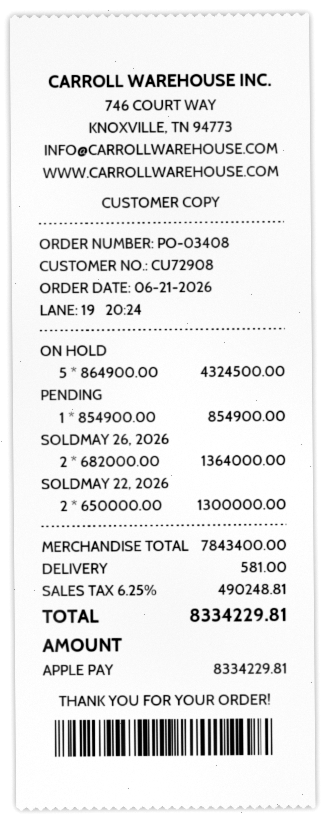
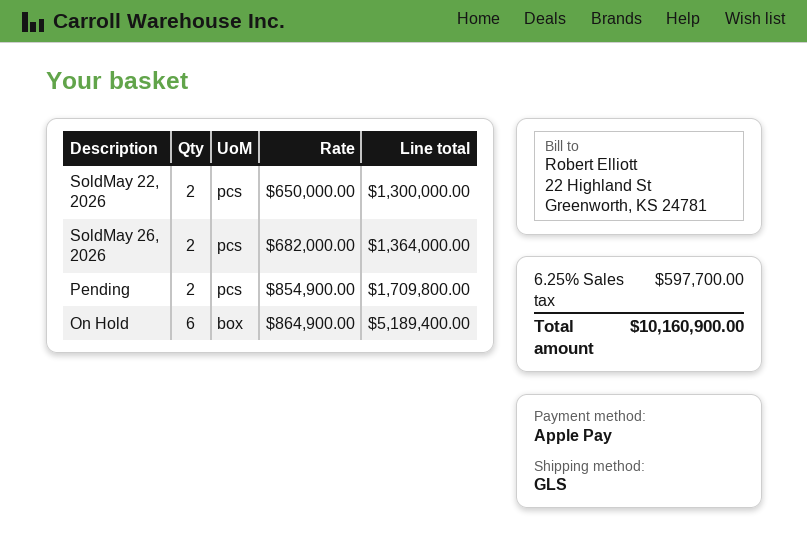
ON HOLD: 5 x 864900.00 = 4324500.00 -> 6 x 864900.00 = 5189400.00
PENDING: 1 x 854900.00 = 854900.00 -> 2 x 854900.00 = 1709800.00
shipping: 581.00 -> none
tax: 6.25% = 490248.81 -> 6.25% = 597700.00
total: 8334229.81 -> 10160900.00

